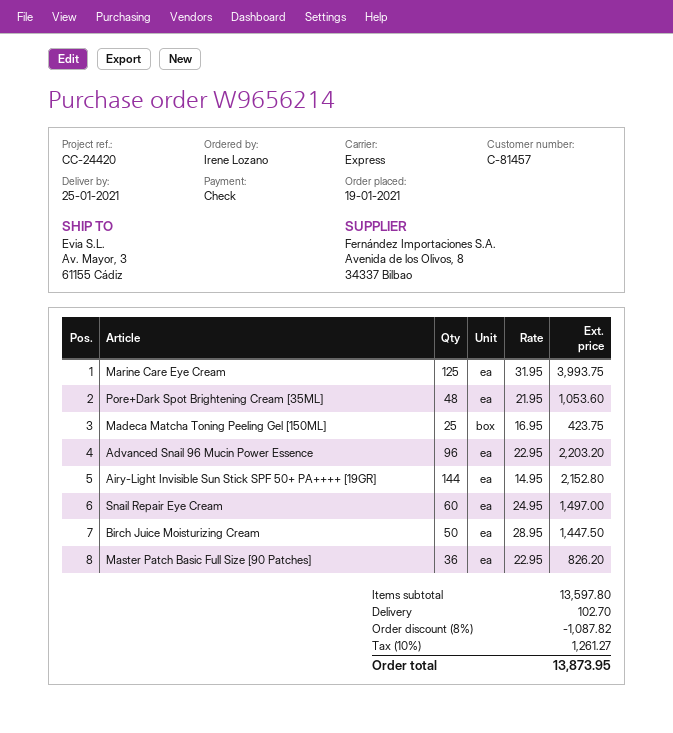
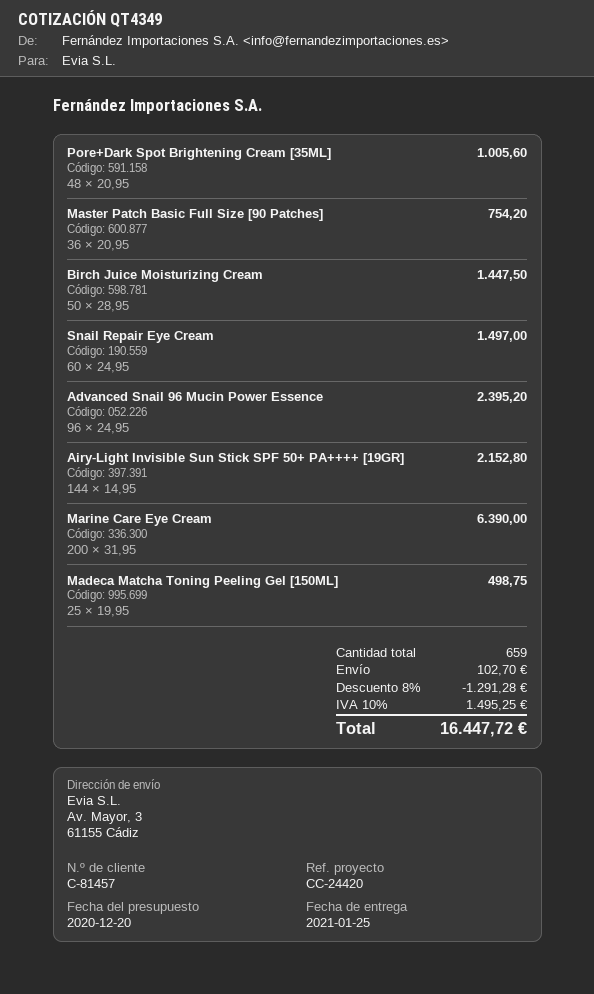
Marine Care Eye Cream: 125 x 31.95 = 3993.75 -> 200 x 31.95 = 6390.00
Pore+Dark Spot Brightening Cream [35ML]: 48 x 21.95 = 1053.60 -> 48 x 20.95 = 1005.60
Madeca Matcha Toning Peeling Gel [150ML]: 25 x 16.95 = 423.75 -> 25 x 19.95 = 498.75
Advanced Snail 96 Mucin Power Essence: 96 x 22.95 = 2203.20 -> 96 x 24.95 = 2395.20
Master Patch Basic Full Size [90 Patches]: 36 x 22.95 = 826.20 -> 36 x 20.95 = 754.20
discount: 8% = 1087.82 -> 8% = 1291.28
tax: 10% = 1261.27 -> 10% = 1495.25
total: 13873.95 -> 16447.72

